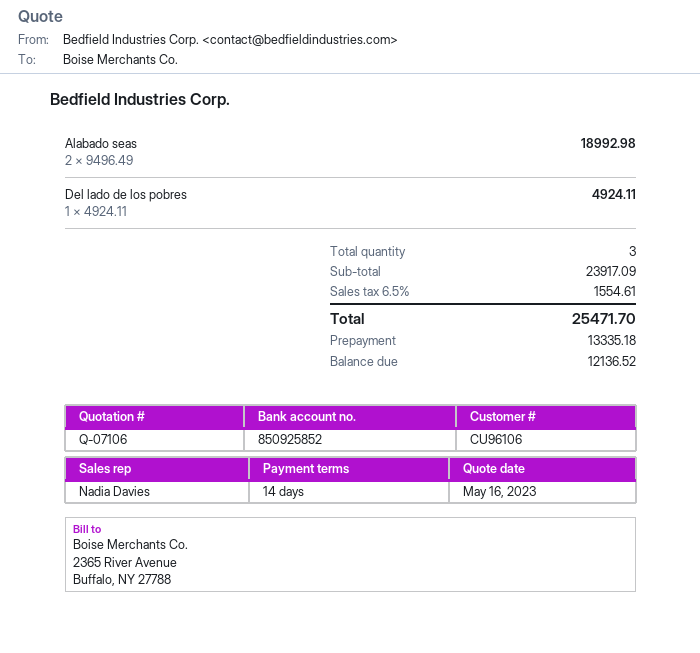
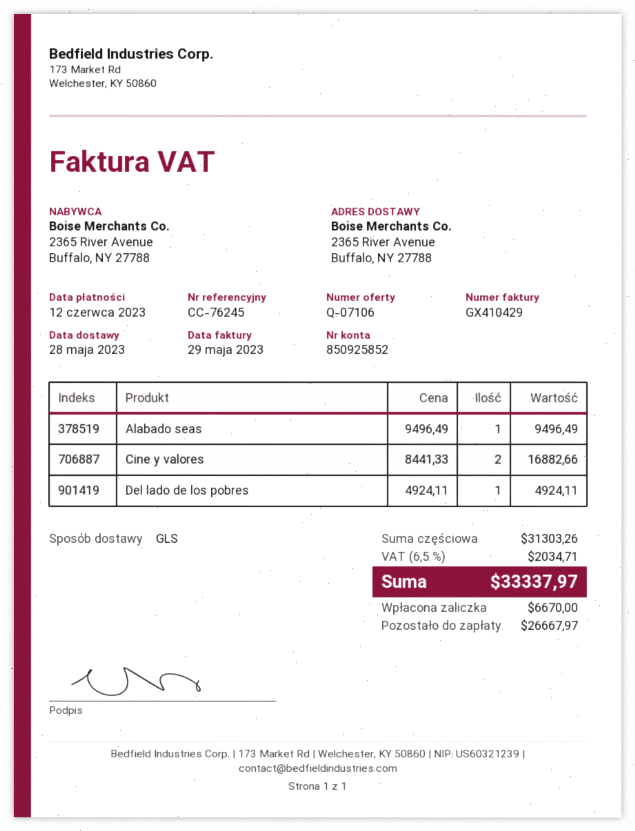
Alabado seas: 2 x 9496.49 = 18992.98 -> 1 x 9496.49 = 9496.49
Cine y valores: none -> 2 x 8441.33 = 16882.66
subtotal: 23917.09 -> 31303.26
tax: 6.5% = 1554.61 -> 6.5% = 2034.71
total: 25471.70 -> 33337.97
deposit: 13335.18 -> 6670.00
balance: 12136.52 -> 26667.97

